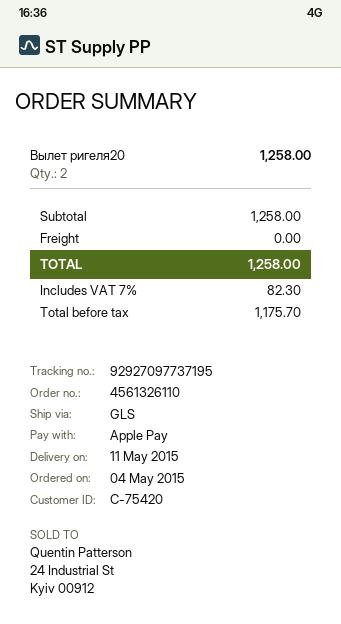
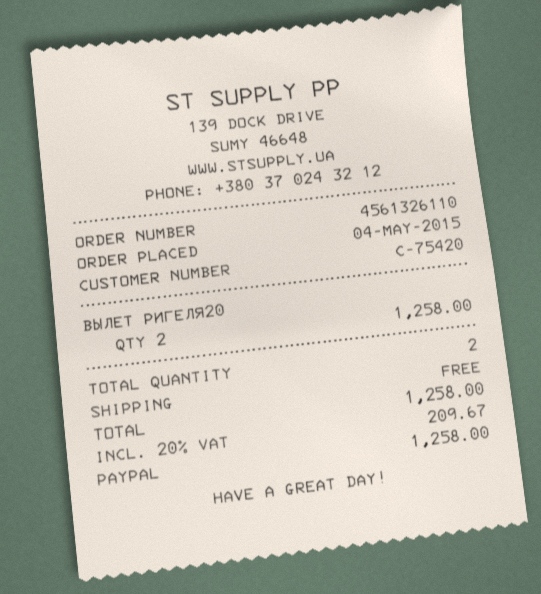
payment method: Apple Pay -> PayPal
tax: 7% = 82.30 -> 20% = 209.67

